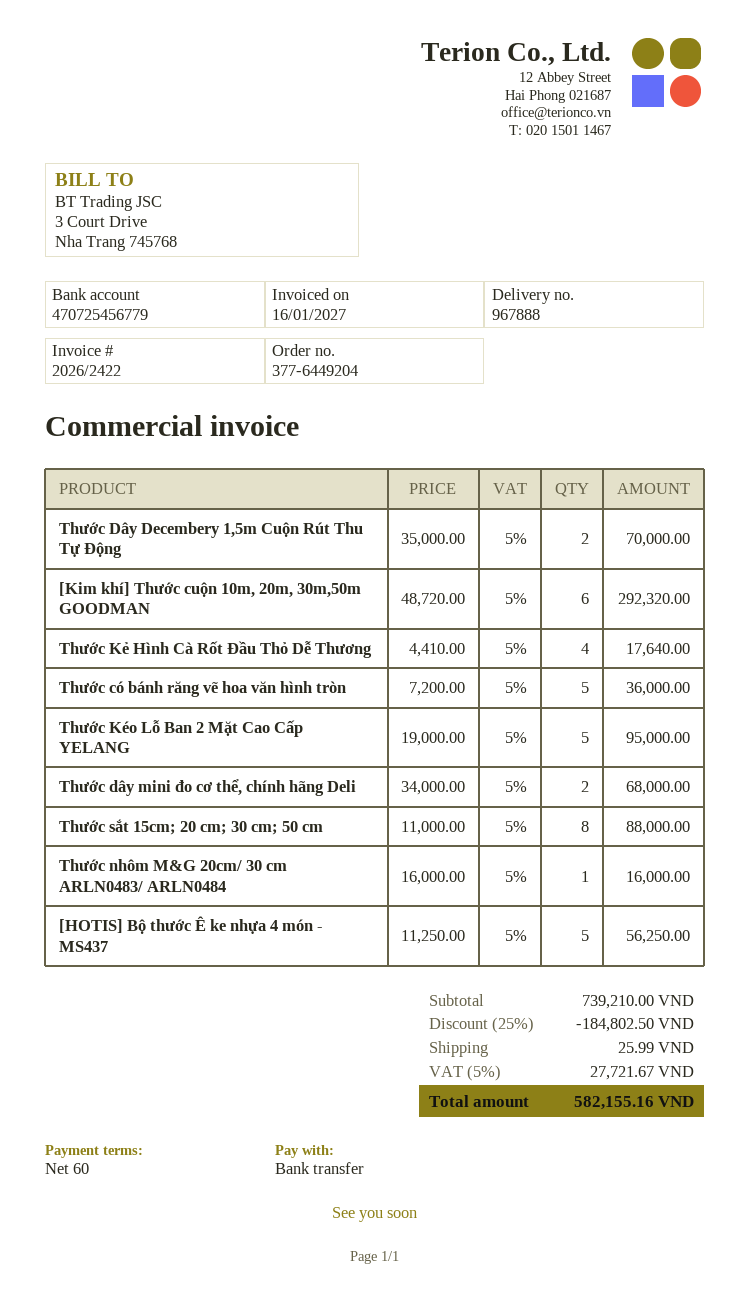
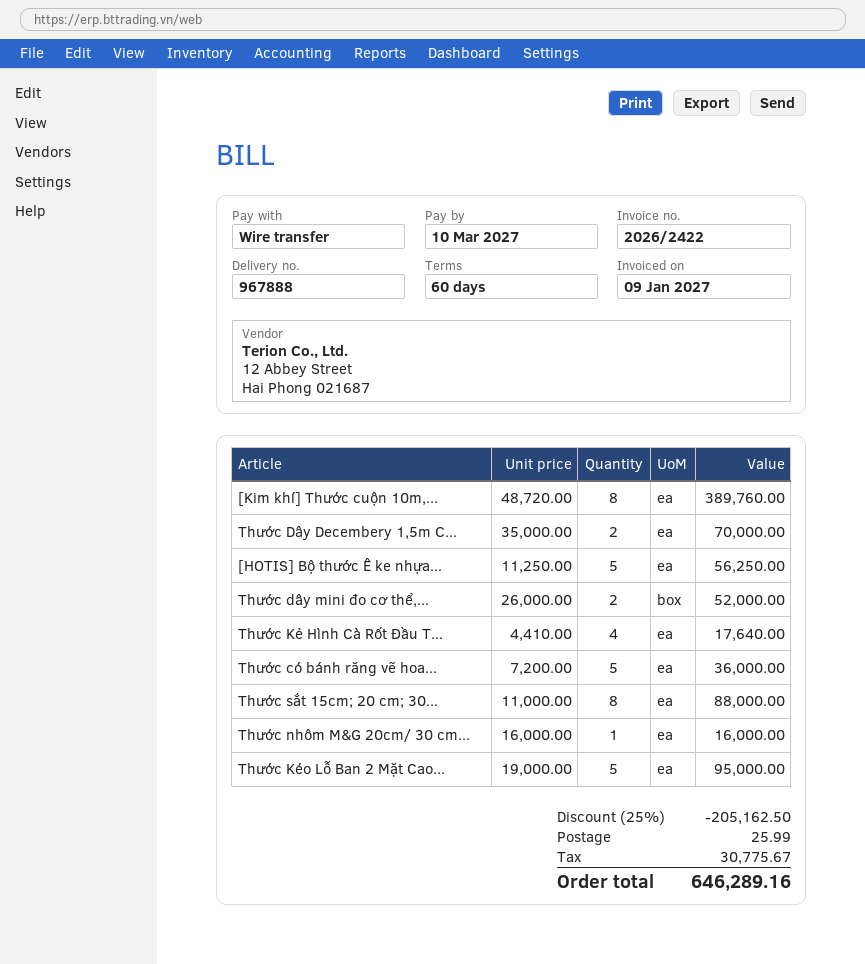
invoice date: 2027-01-16 -> 2027-01-09
[Kim khí] Thước cuộn 10m, 20m, 30m,50m GOODMAN: 6 x 48720.00 = 292320.00 -> 8 x 48720.00 = 389760.00
Thước dây mini đo cơ thể, chính hãng Deli: 2 x 34000.00 = 68000.00 -> 2 x 26000.00 = 52000.00
discount: 25% = 184802.50 -> 25% = 205162.50
tax: 27721.67 -> 30775.67
total: 582155.16 -> 646289.16

